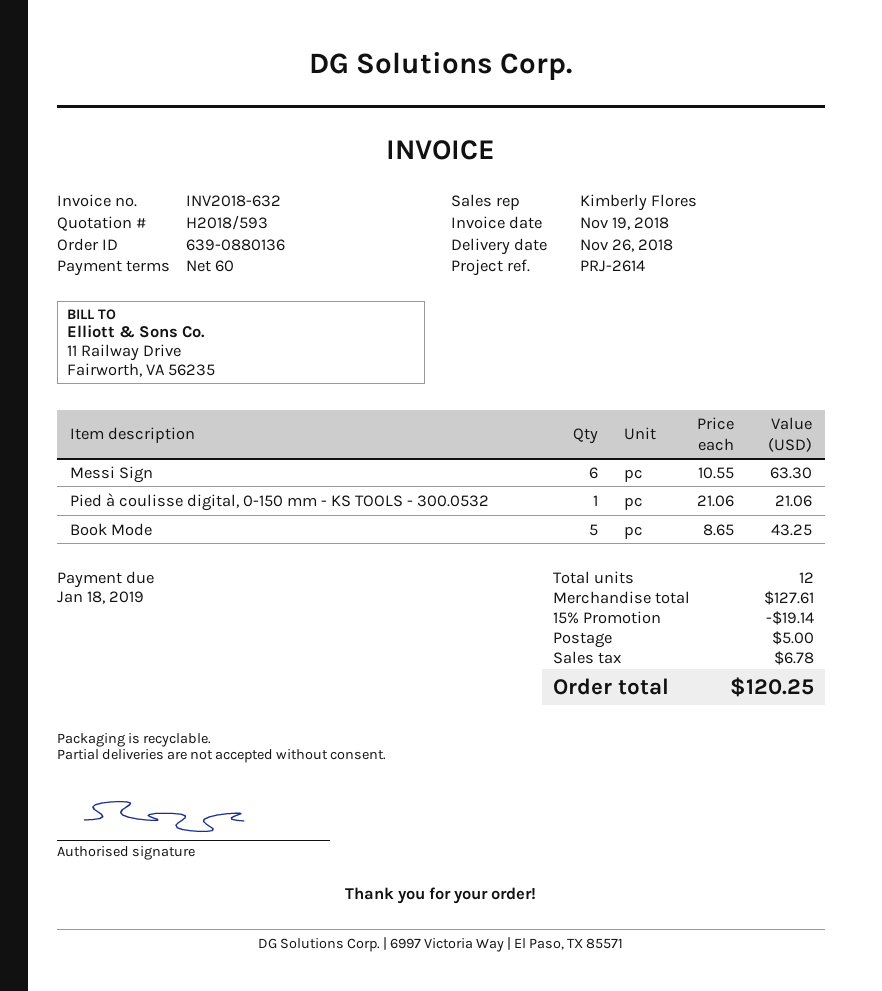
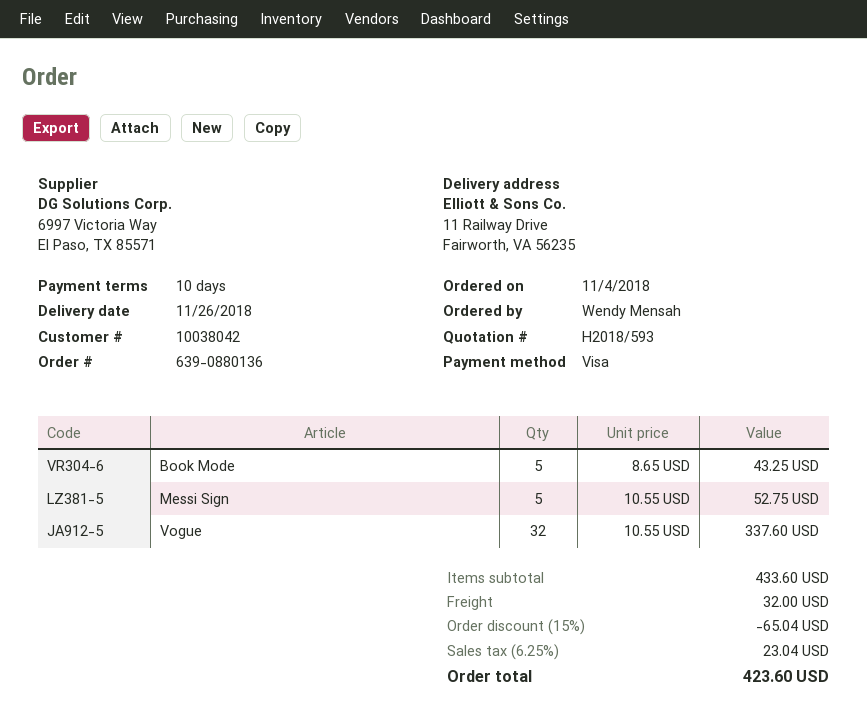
payment terms: 60 days -> 10 days
Messi Sign: 6 x 10.55 = 63.30 -> 5 x 10.55 = 52.75
Pied à coulisse digital, 0-150 mm - KS TOOLS - 300.0532: 1 x 21.06 = 21.06 -> none
Vogue: none -> 32 x 10.55 = 337.60
subtotal: 127.61 -> 433.60
discount: 15% = 19.14 -> 15% = 65.04
shipping: 5.00 -> 32.00
tax: 6.78 -> 23.04
total: 120.25 -> 423.60

